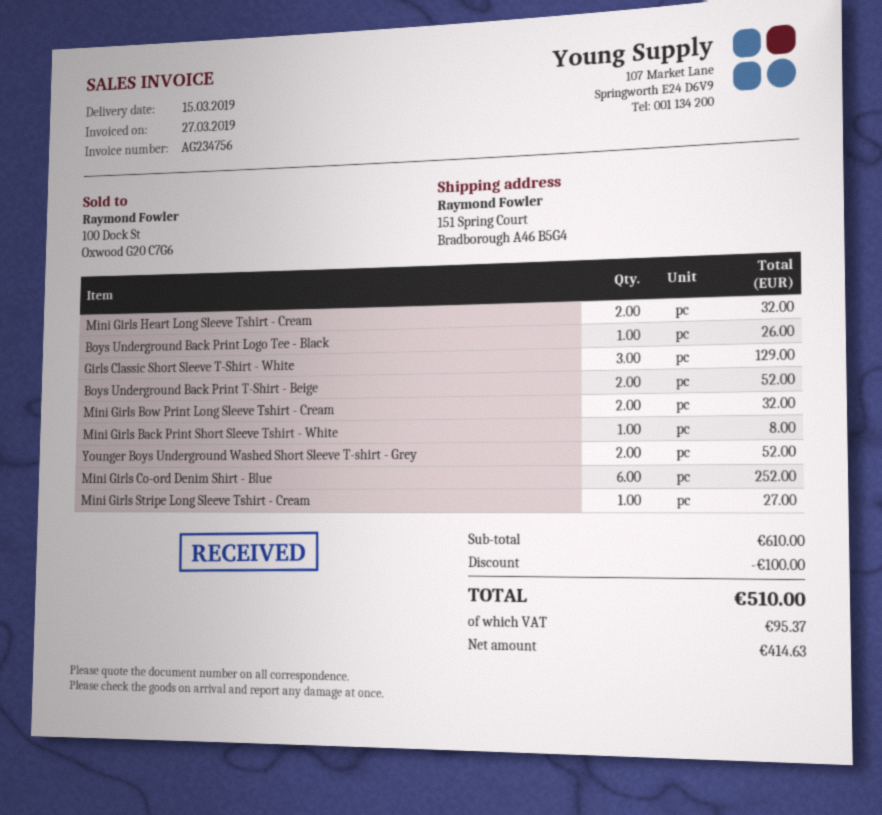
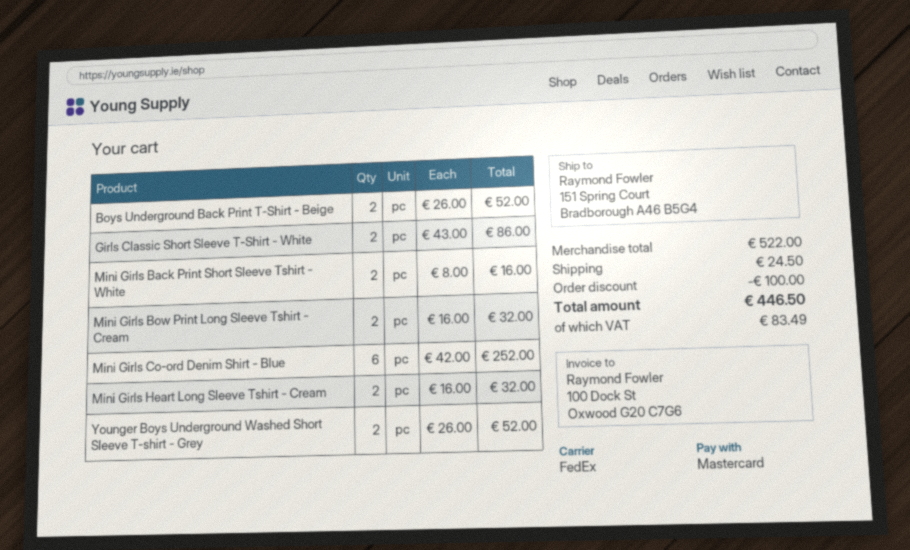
Boys Underground Back Print Logo Tee - Black: 1 for 26.00 -> none
Girls Classic Short Sleeve T-Shirt - White: 3 for 129.00 -> 2 for 86.00
Mini Girls Back Print Short Sleeve Tshirt - White: 1 for 8.00 -> 2 for 16.00
Mini Girls Stripe Long Sleeve Tshirt - Cream: 1 for 27.00 -> none
subtotal: 610.00 -> 522.00
shipping: none -> 24.50
tax: 95.37 -> 83.49
total: 510.00 -> 446.50

